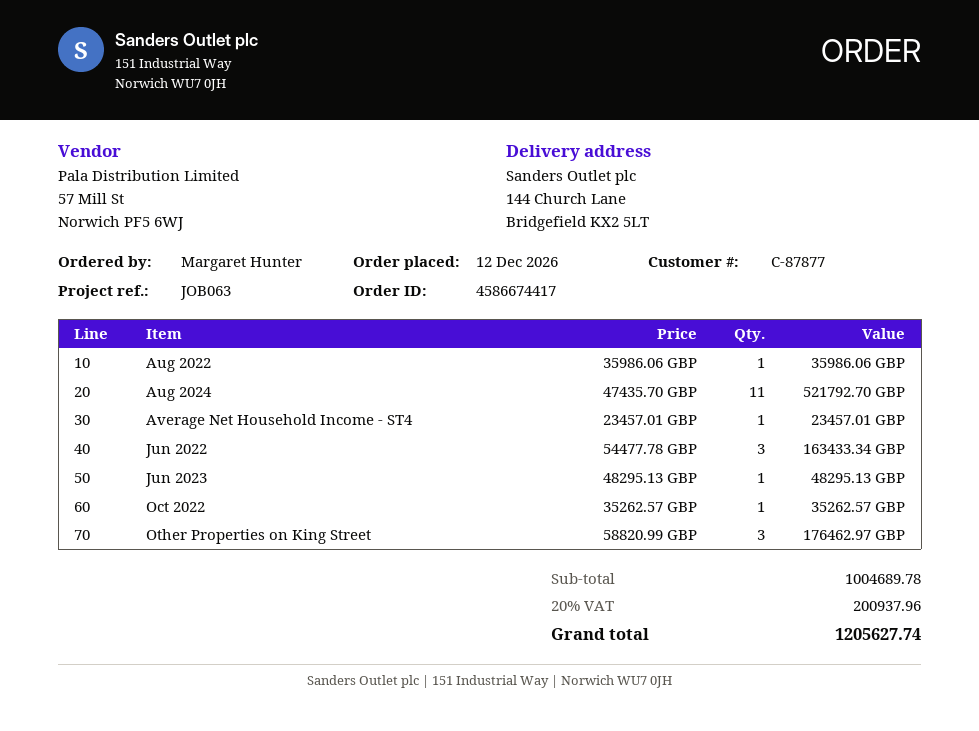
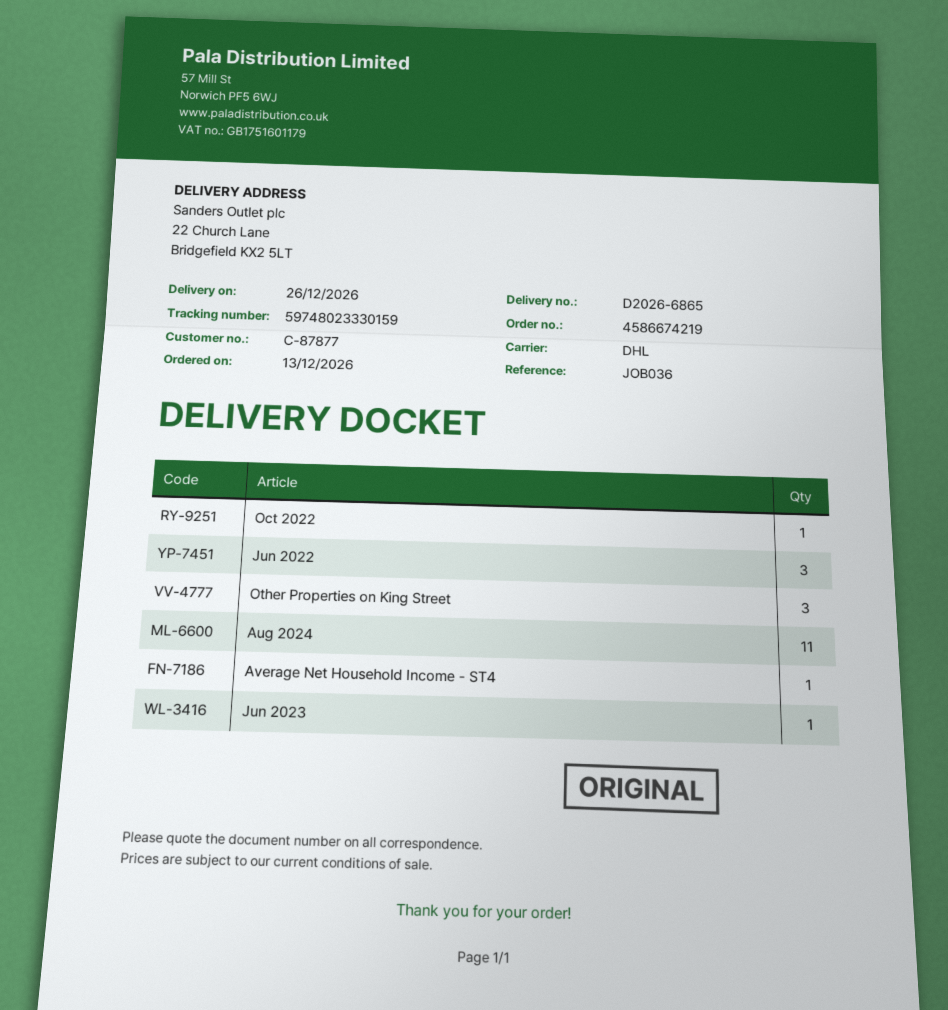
order number: 4586674417 -> 4586674219
order date: 2026-12-12 -> 2026-12-13
reference: JOB063 -> JOB036
ship to: 144 Church Lane, Bridgefield KX2 5LT -> 22 Church Lane, Bridgefield KX2 5LT
Aug 2022: 1 -> none

